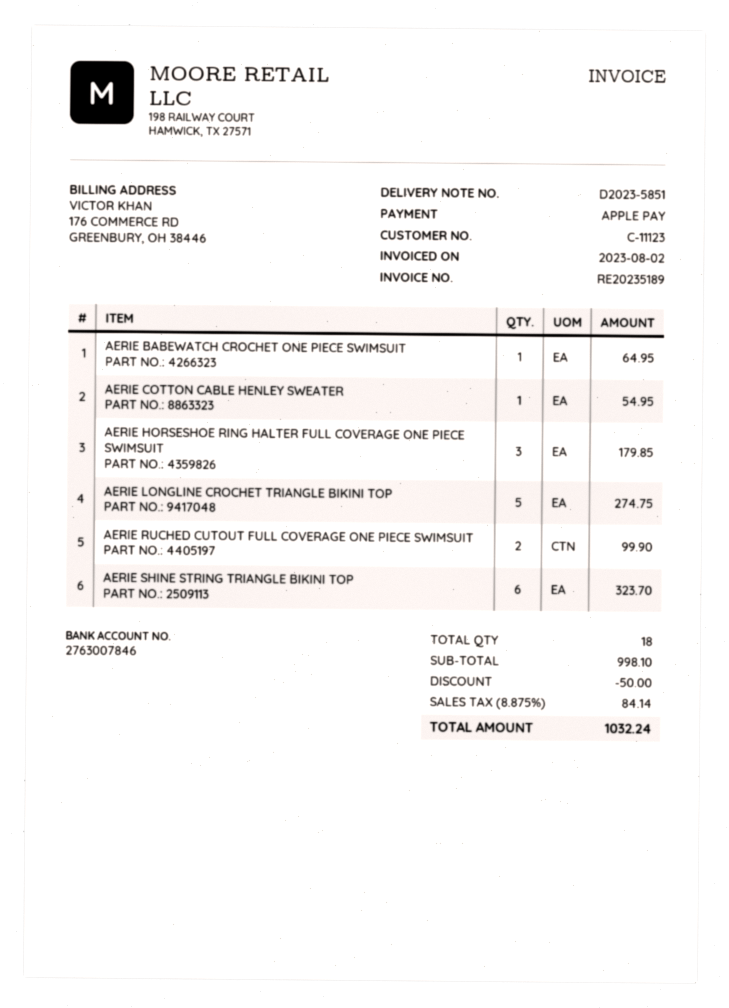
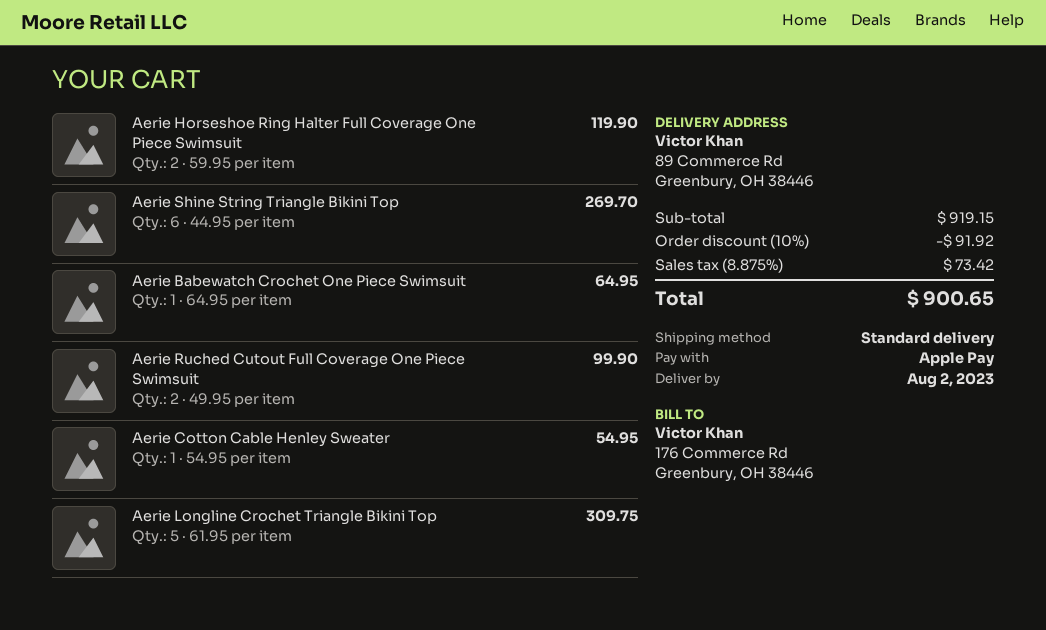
AERIE HORSESHOE RING HALTER FULL COVERAGE ONE PIECE SWIMSUIT: 3 for 179.85 -> 2 for 119.90
AERIE LONGLINE CROCHET TRIANGLE BIKINI TOP: 5 for 274.75 -> 5 for 309.75
AERIE SHINE STRING TRIANGLE BIKINI TOP: 6 for 323.70 -> 6 for 269.70
subtotal: 998.10 -> 919.15
discount: 50.00 -> 91.92
tax: 8.875% = 84.14 -> 8.875% = 73.42
total: 1032.24 -> 900.65

